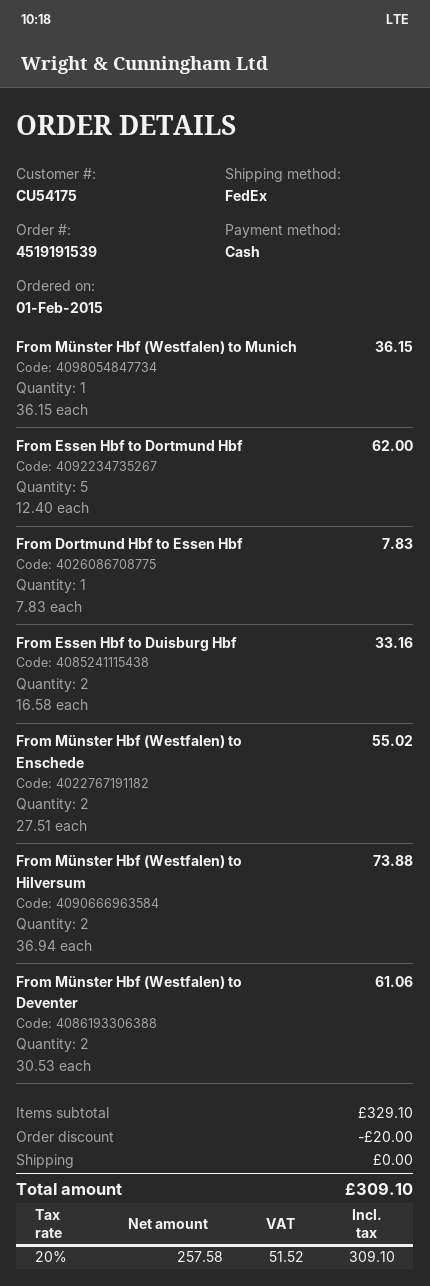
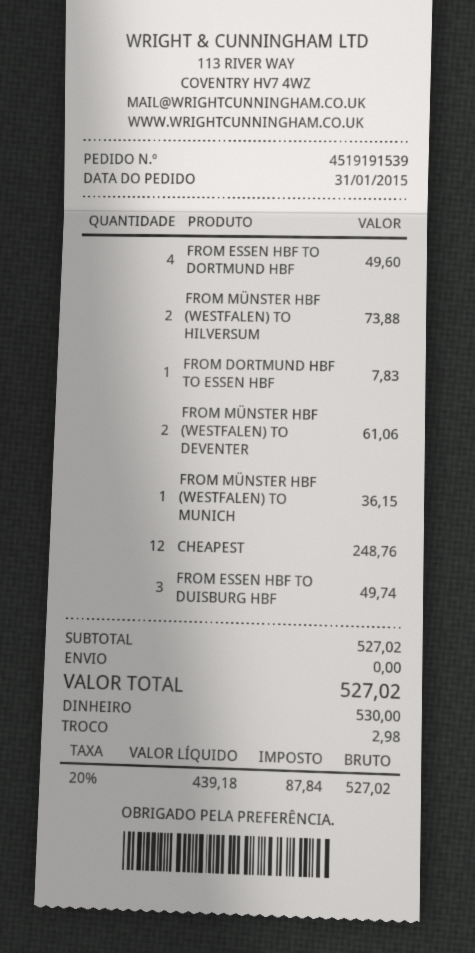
order date: 2015-02-01 -> 2015-01-31
From Essen Hbf to Dortmund Hbf: 5 for 62.00 -> 4 for 49.60
From Essen Hbf to Duisburg Hbf: 2 for 33.16 -> 3 for 49.74
From Münster Hbf (Westfalen) to Enschede: 2 for 55.02 -> none
CHEAPEST: none -> 12 for 248.76
subtotal: 329.10 -> 527.02
discount: 20.00 -> none
net: 257.58 -> 439.18
tax: 20% = 51.52 -> 20% = 87.84
total: 309.10 -> 527.02

